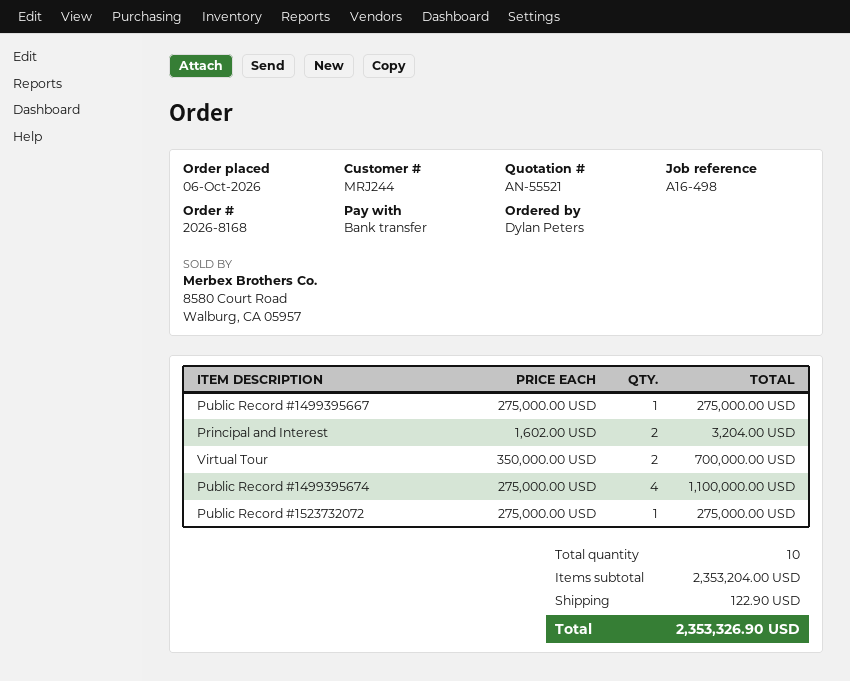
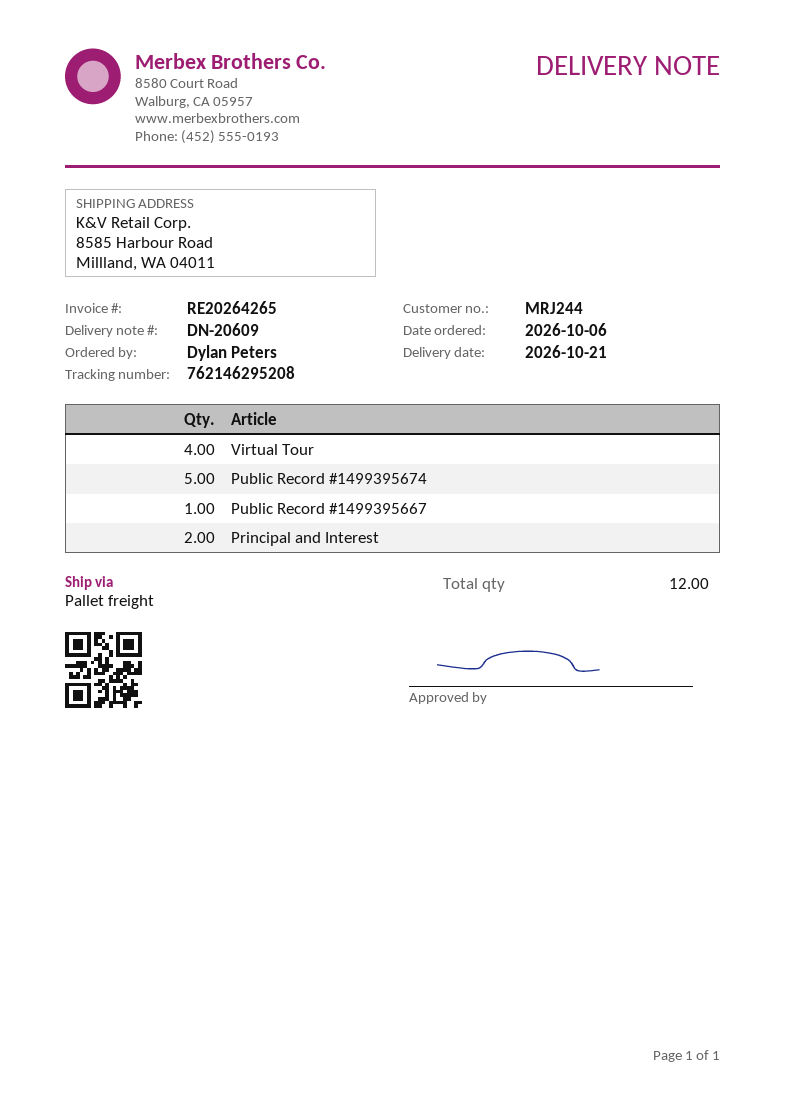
Virtual Tour: 2 -> 4
Public Record #1499395674: 4 -> 5
Public Record #1523732072: 1 -> none
total quantity: 10 -> 12

